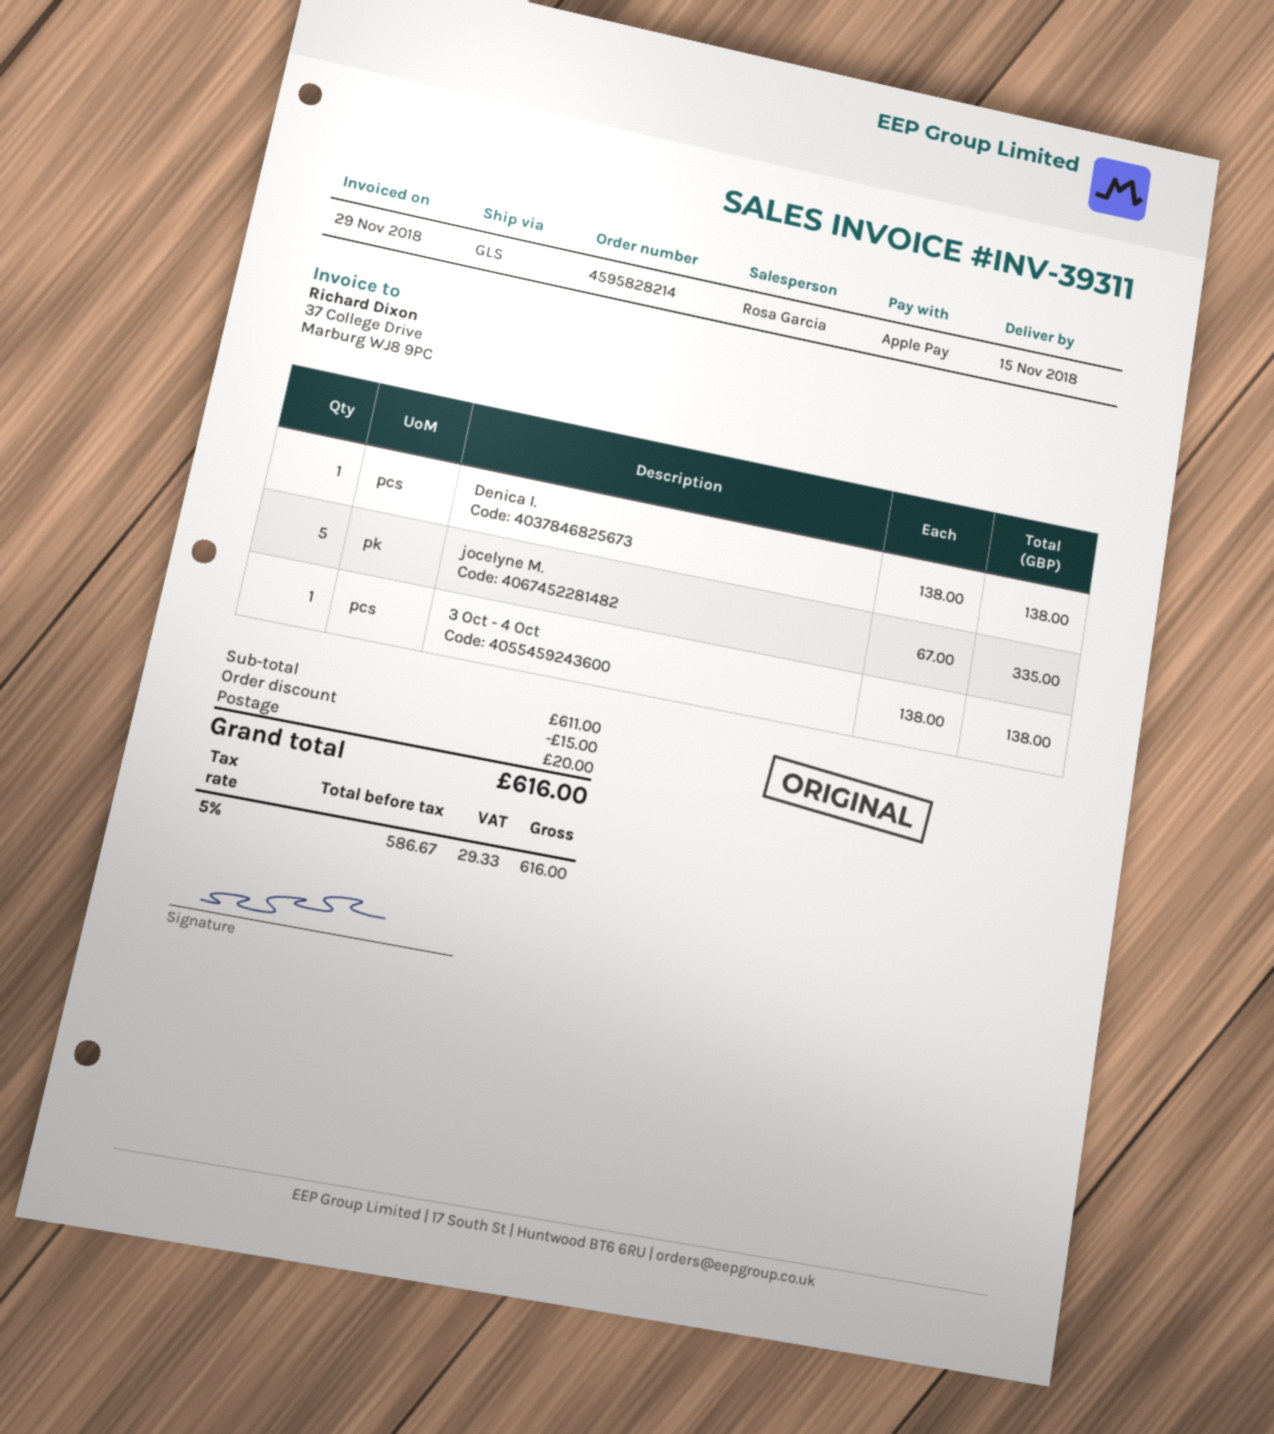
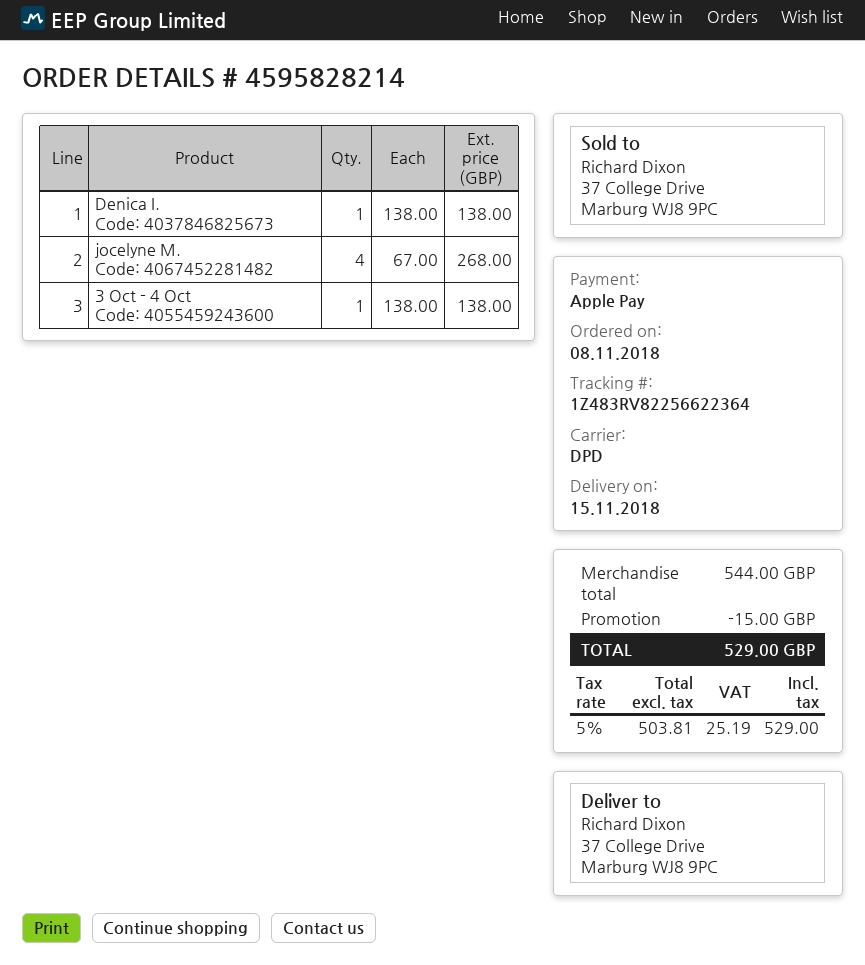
shipping method: GLS -> DPD
jocelyne M.: 5 x 67.00 = 335.00 -> 4 x 67.00 = 268.00
subtotal: 611.00 -> 544.00
shipping: 20.00 -> none
net: 586.67 -> 503.81
tax: 5% = 29.33 -> 5% = 25.19
total: 616.00 -> 529.00

